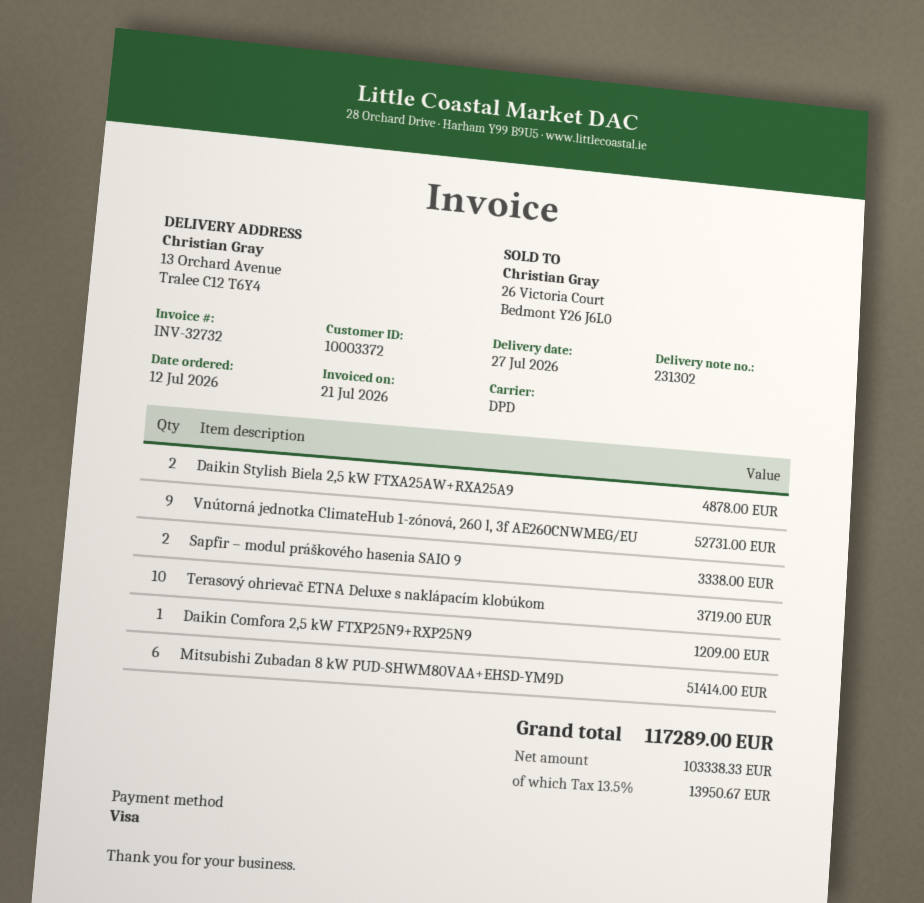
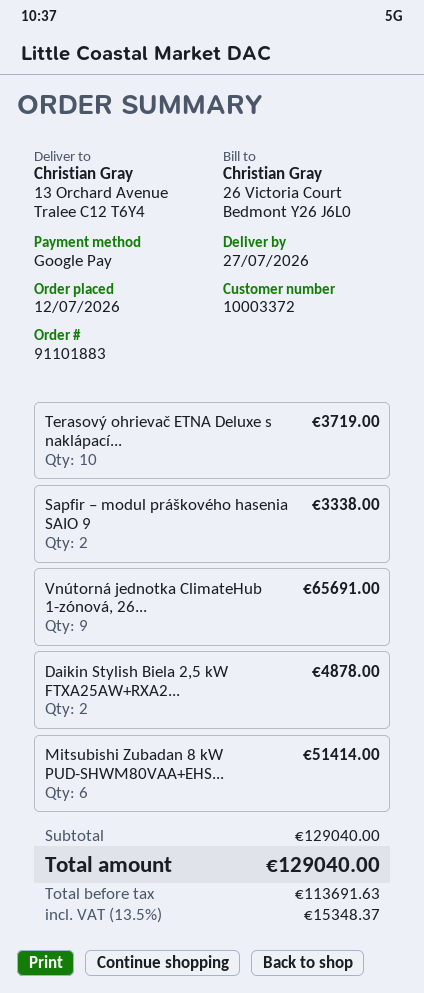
payment method: Visa -> Google Pay
Vnútorná jednotka ClimateHub 1-zónová, 260 l, 3f AE260CNWMEG/EU: 9 for 52731.00 -> 9 for 65691.00
Daikin Comfora 2,5 kW FTXP25N9+RXP25N9: 1 for 1209.00 -> none
net: 103338.33 -> 113691.63
tax: 13.5% = 13950.67 -> 13.5% = 15348.37
total: 117289.00 -> 129040.00

